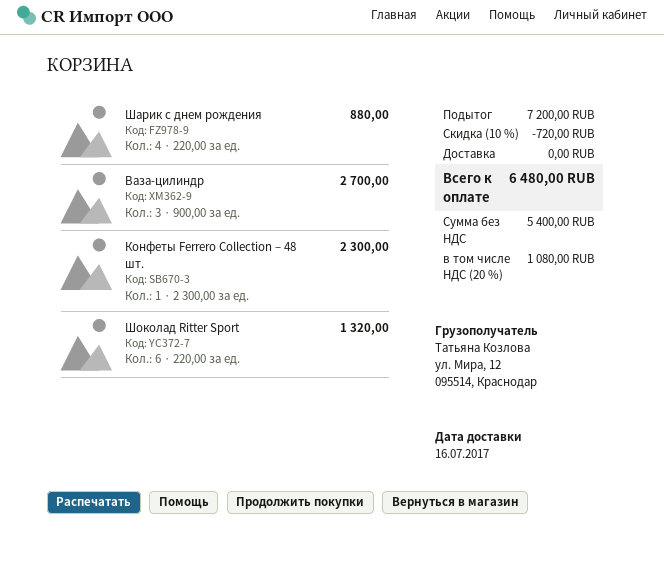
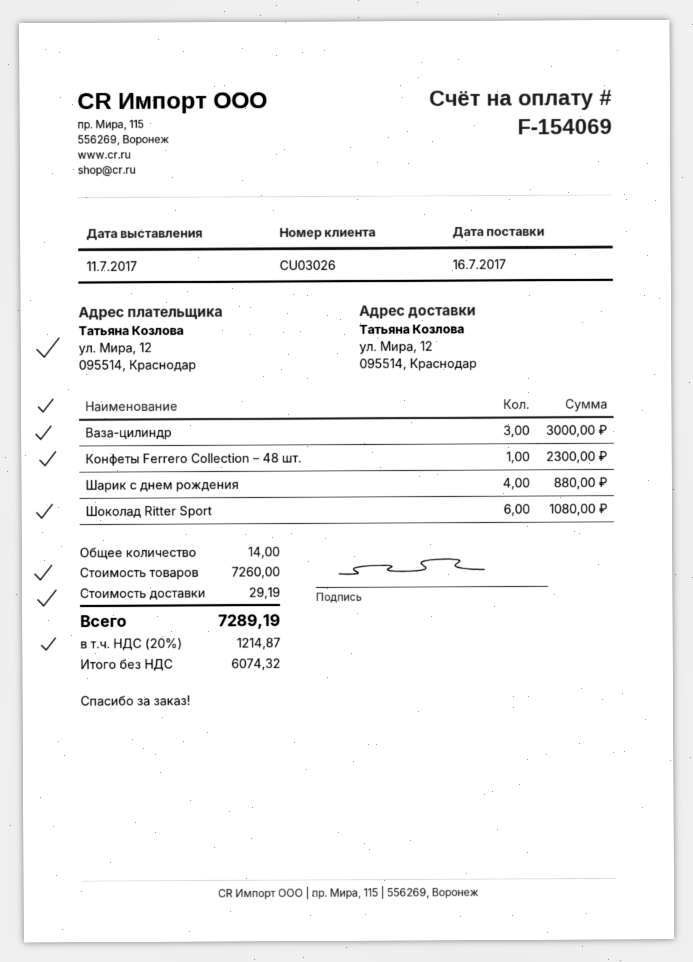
Ваза-цилиндр: 3 for 2700.00 -> 3 for 3000.00
Шоколад Ritter Sport: 6 for 1320.00 -> 6 for 1080.00
subtotal: 7200.00 -> 7260.00
discount: 10% = 720.00 -> none
shipping: 0.00 -> 29.19
net: 5400.00 -> 6074.32
tax: 20% = 1080.00 -> 20% = 1214.87
total: 6480.00 -> 7289.19

